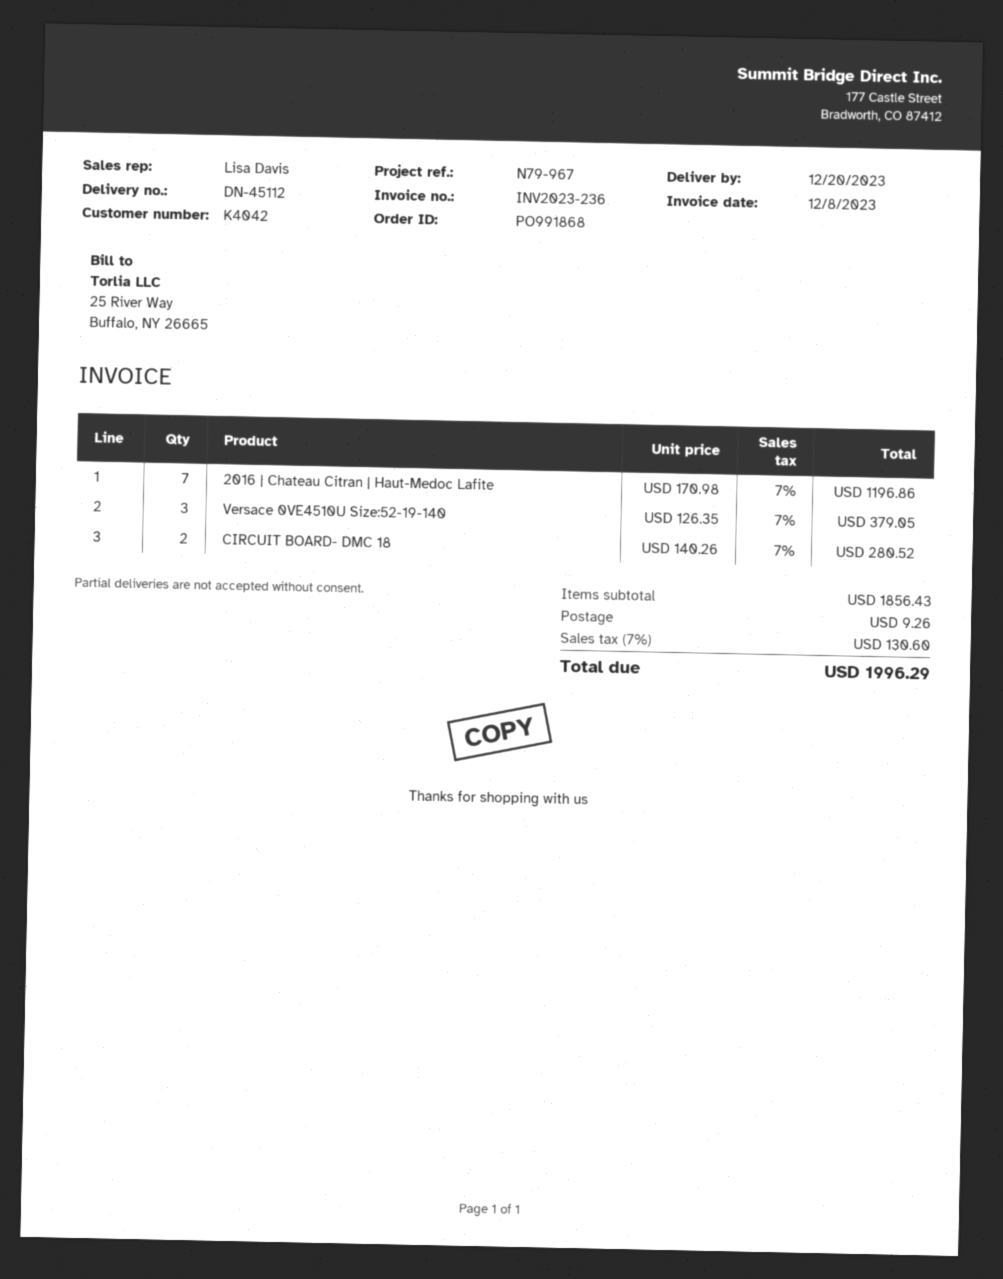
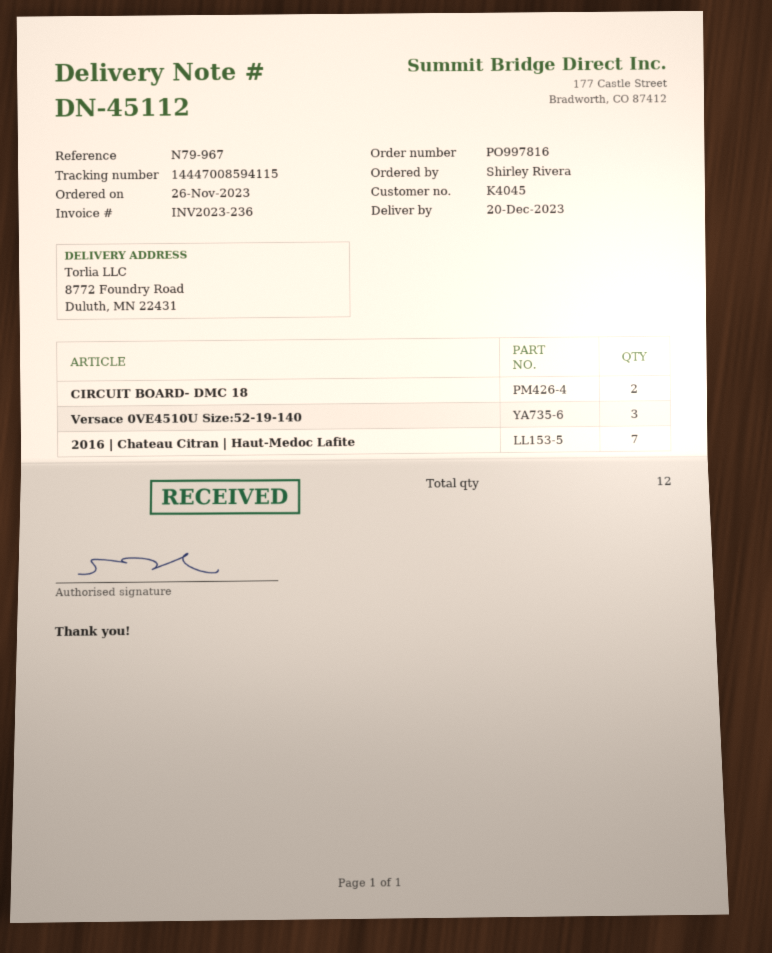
order number: PO991868 -> PO997816
customer number: K4042 -> K4045

